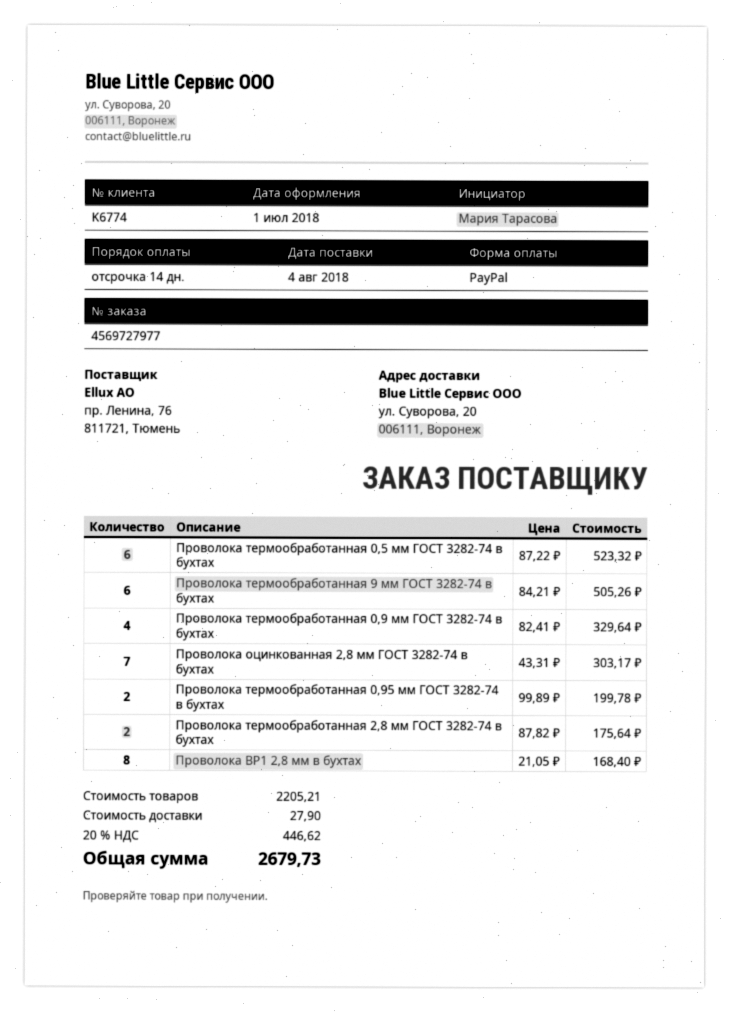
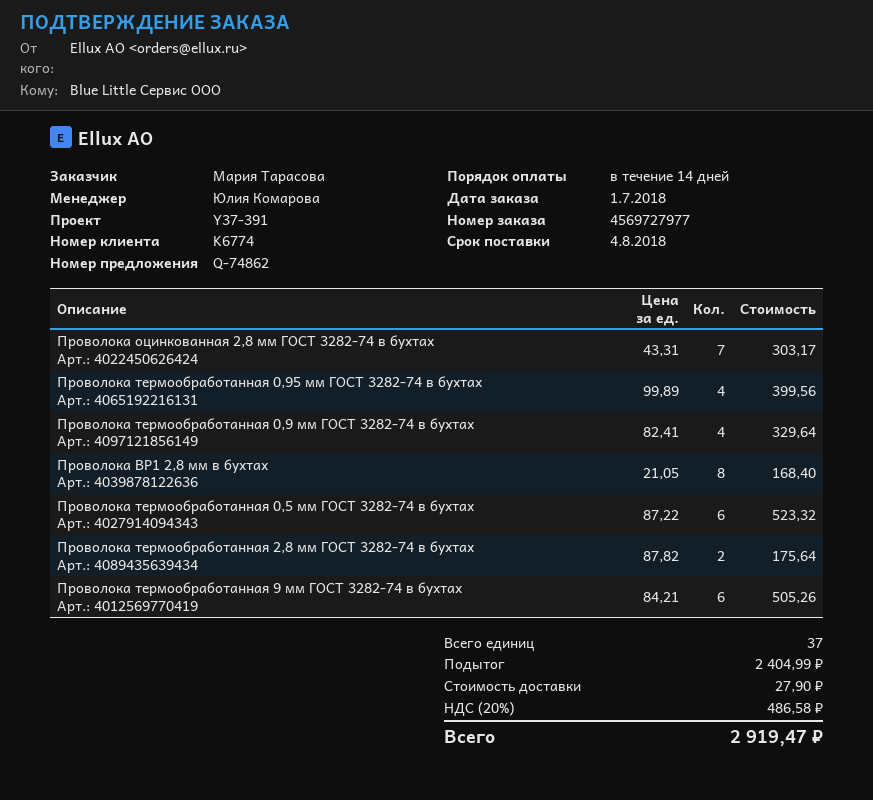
Проволока термообработанная 0,95 мм ГОСТ 3282-74 в бухтах: 2 x 99.89 = 199.78 -> 4 x 99.89 = 399.56
subtotal: 2205.21 -> 2404.99
tax: 20% = 446.62 -> 20% = 486.58
total: 2679.73 -> 2919.47

